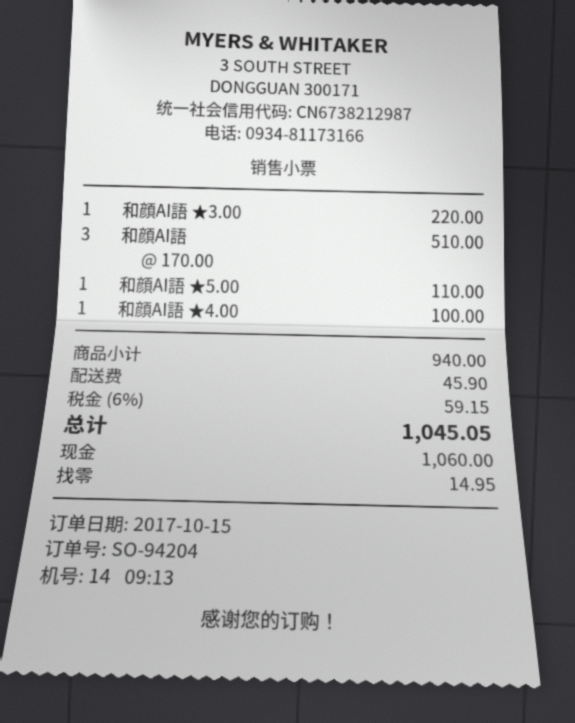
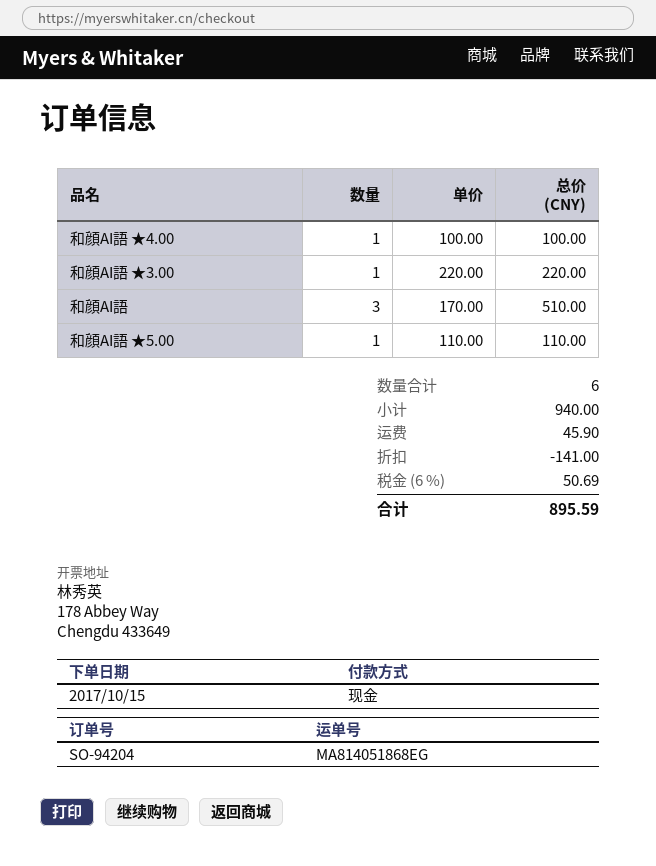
discount: none -> 141.00
tax: 6% = 59.15 -> 6% = 50.69
total: 1045.05 -> 895.59

